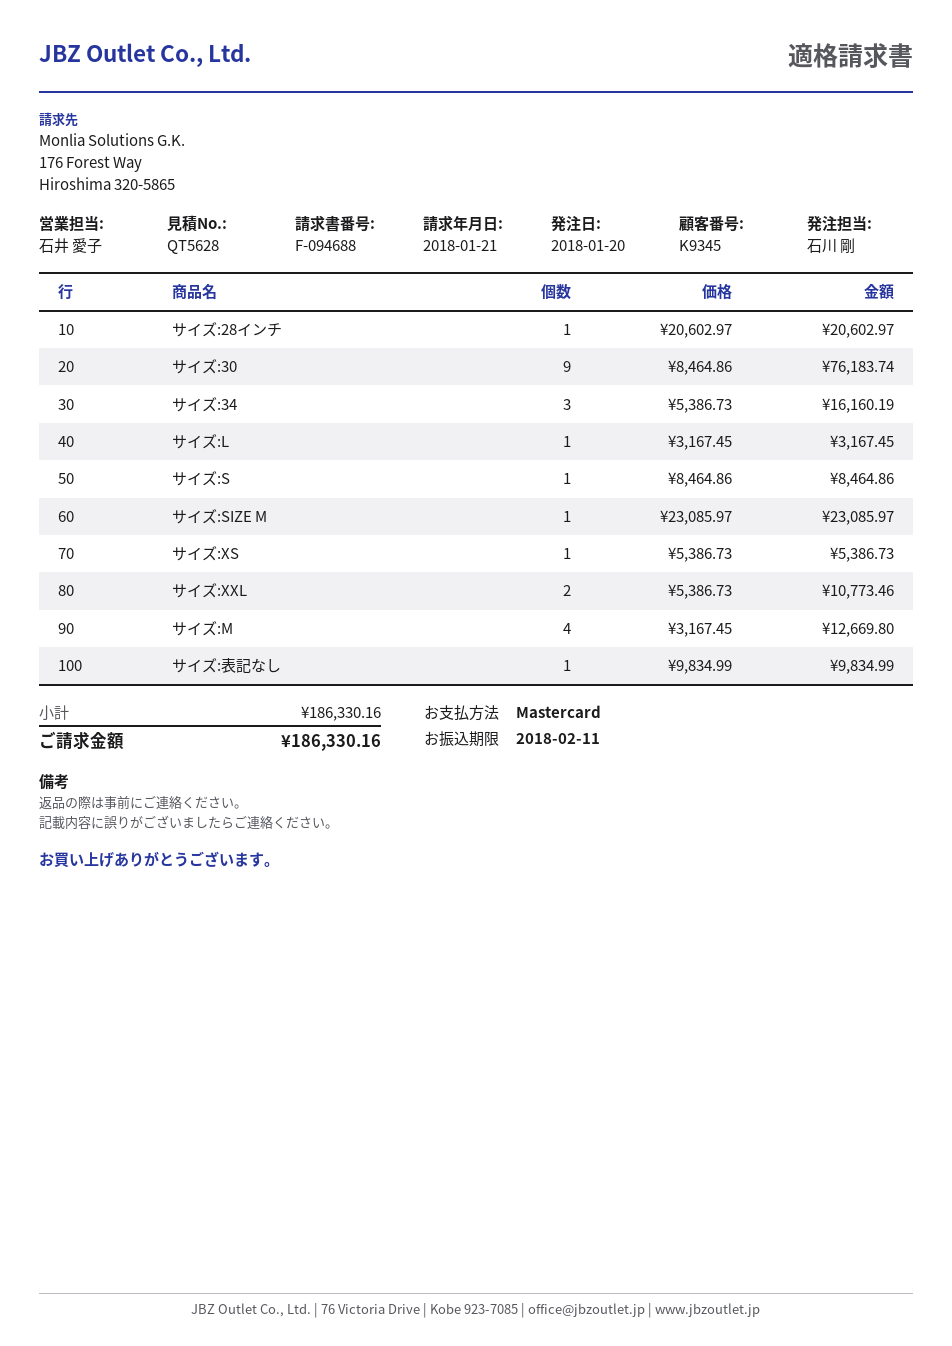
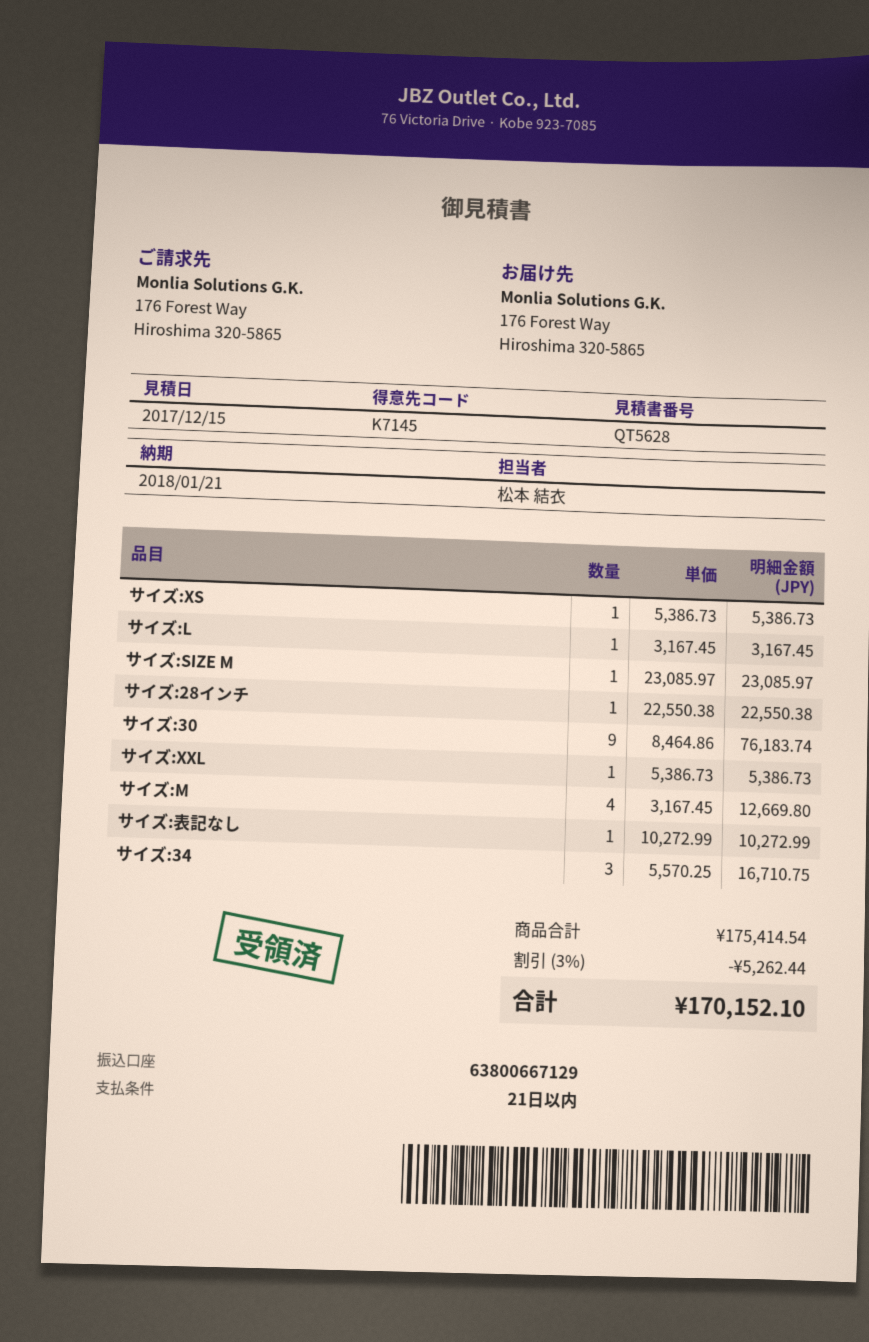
customer number: K9345 -> K7145
sales rep: 石井 愛子 -> 松本 結衣
サイズ:28インチ: 1 x 20602.97 = 20602.97 -> 1 x 22550.38 = 22550.38
サイズ:34: 3 x 5386.73 = 16160.19 -> 3 x 5570.25 = 16710.75
サイズ:S: 1 x 8464.86 = 8464.86 -> none
サイズ:XXL: 2 x 5386.73 = 10773.46 -> 1 x 5386.73 = 5386.73
サイズ:表記なし: 1 x 9834.99 = 9834.99 -> 1 x 10272.99 = 10272.99
subtotal: 186330.16 -> 175414.54
discount: none -> 3% = 5262.44
total: 186330.16 -> 170152.10

